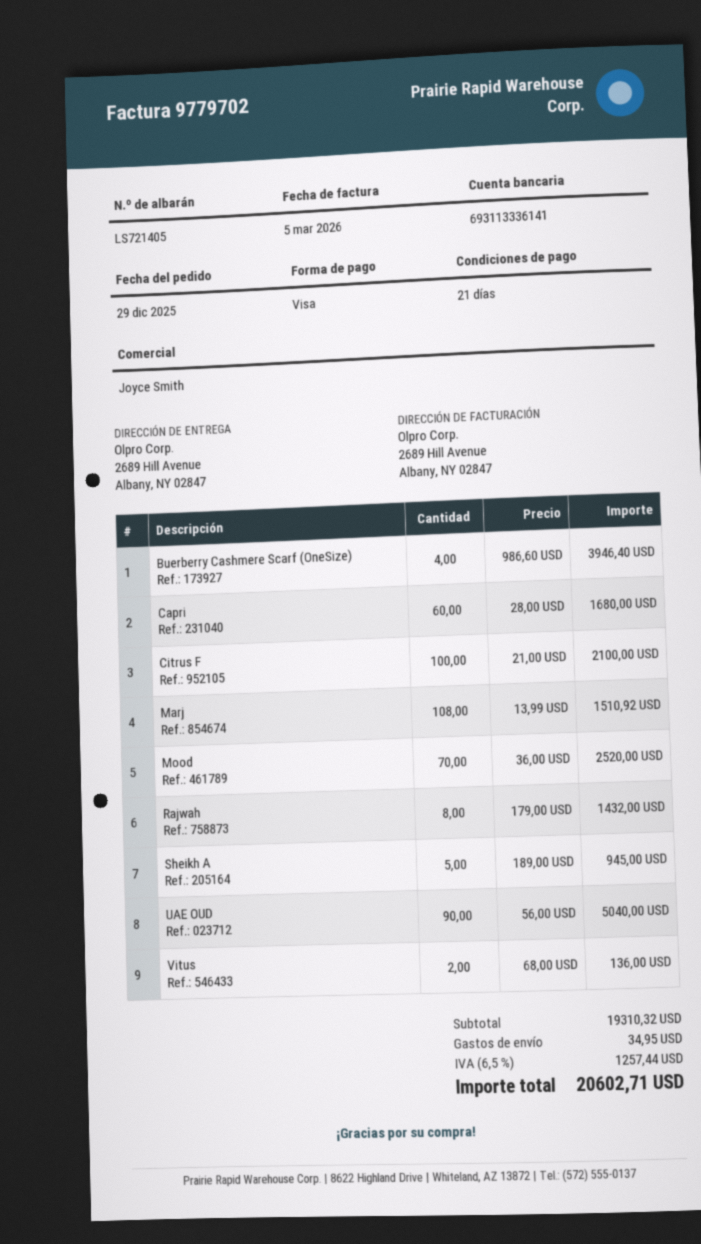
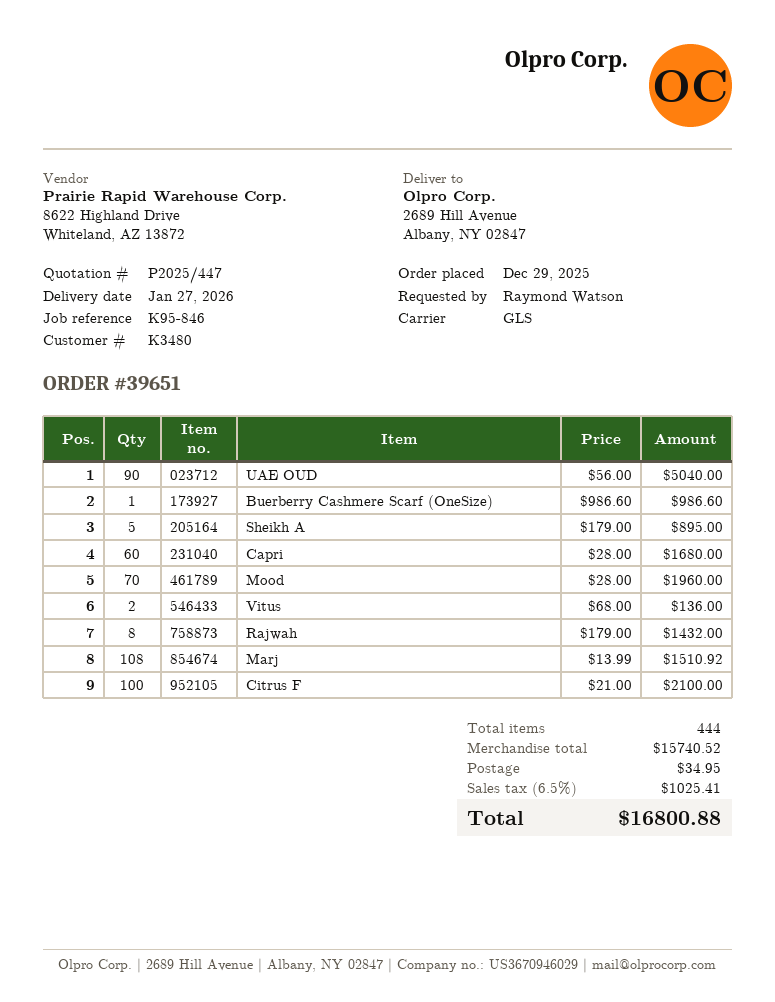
Buerberry Cashmere Scarf (OneSize): 4 x 986.60 = 3946.40 -> 1 x 986.60 = 986.60
Mood: 70 x 36.00 = 2520.00 -> 70 x 28.00 = 1960.00
Sheikh A: 5 x 189.00 = 945.00 -> 5 x 179.00 = 895.00
subtotal: 19310.32 -> 15740.52
tax: 6.5% = 1257.44 -> 6.5% = 1025.41
total: 20602.71 -> 16800.88

